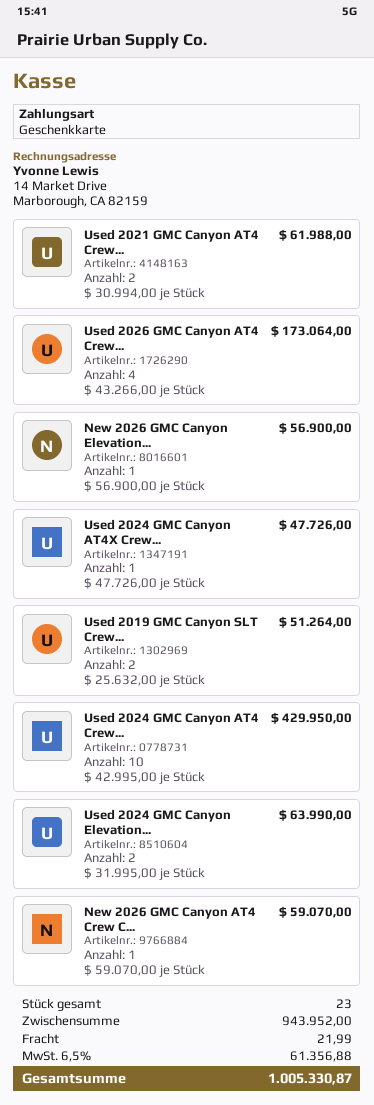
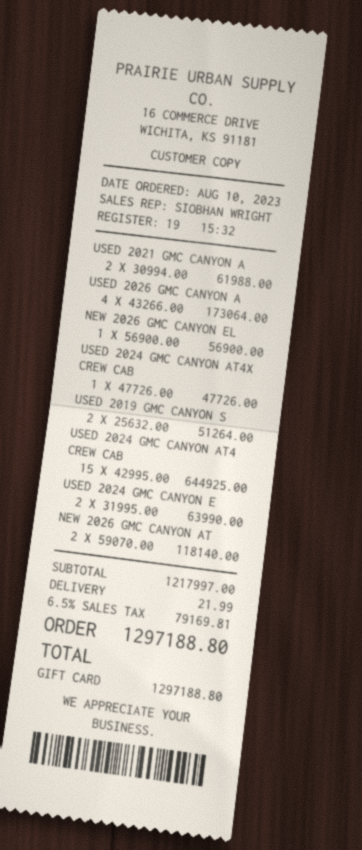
Used 2024 GMC Canyon AT4 Crew...: 10 x 42995.00 = 429950.00 -> 15 x 42995.00 = 644925.00
New 2026 GMC Canyon AT4 Crew C...: 1 x 59070.00 = 59070.00 -> 2 x 59070.00 = 118140.00
subtotal: 943952.00 -> 1217997.00
tax: 6.5% = 61356.88 -> 6.5% = 79169.81
total: 1005330.87 -> 1297188.80

